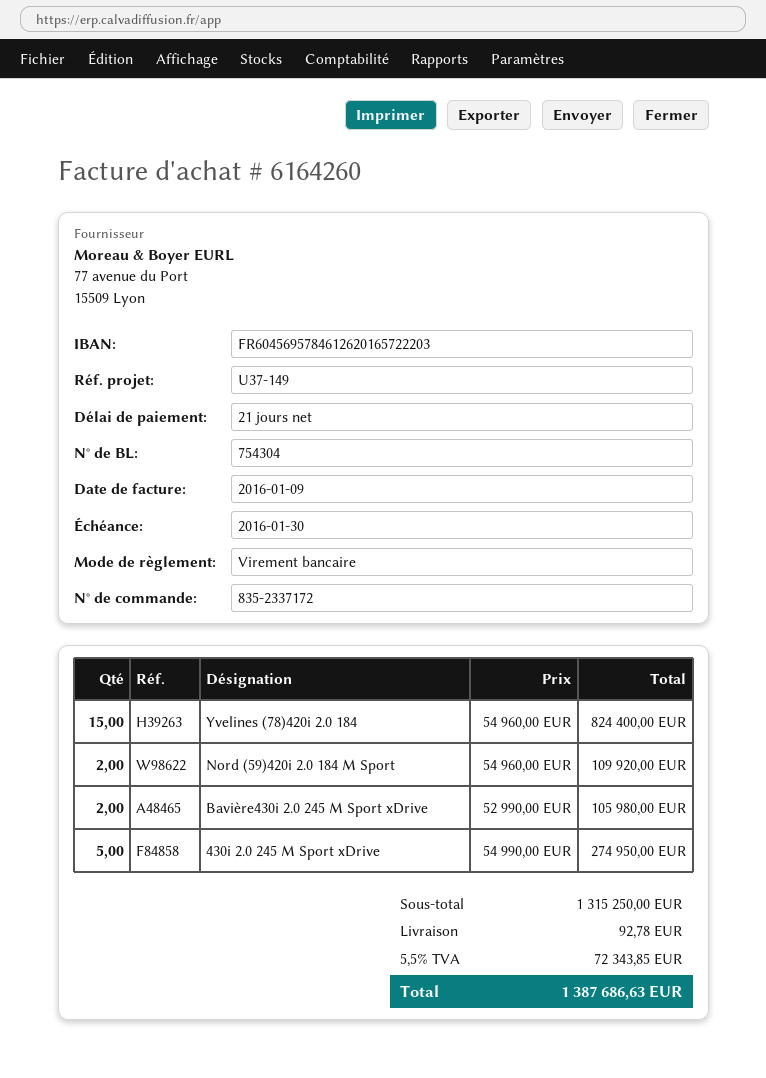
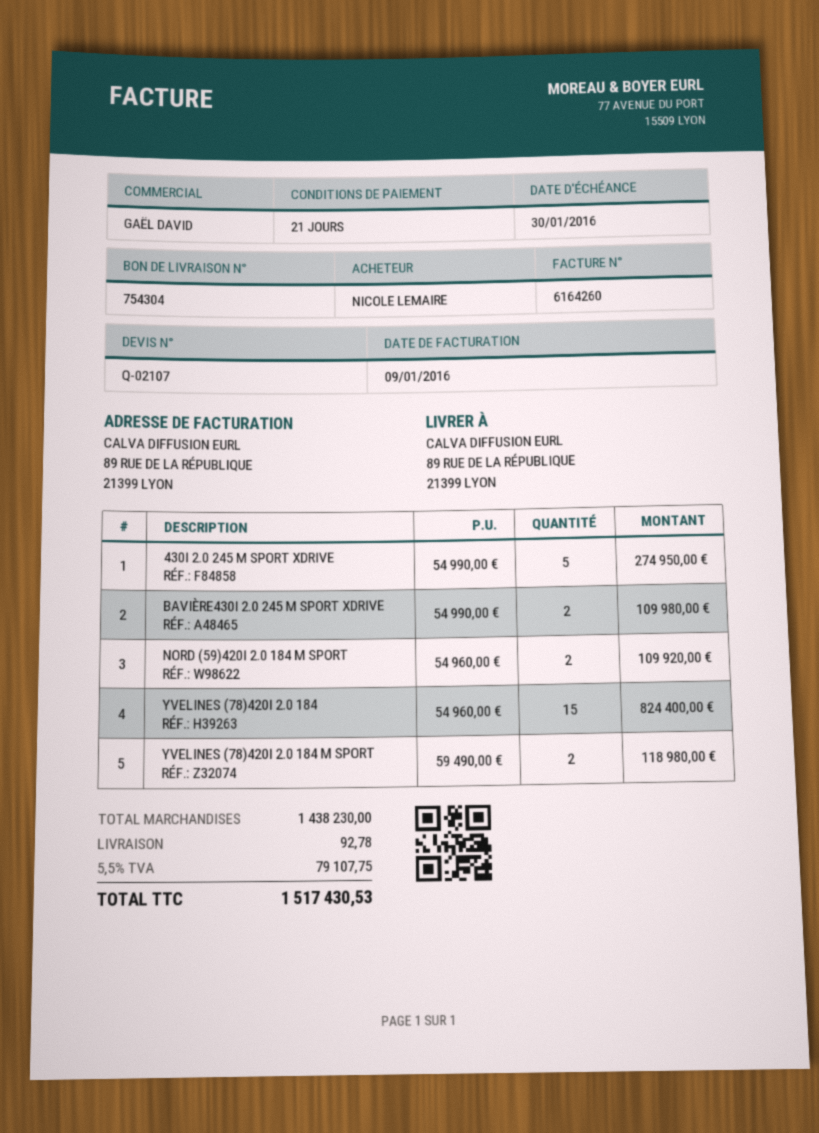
Bavière430i 2.0 245 M Sport xDrive: 2 x 52990.00 = 105980.00 -> 2 x 54990.00 = 109980.00
YVELINES (78)420I 2.0 184 M SPORT: none -> 2 x 59490.00 = 118980.00
subtotal: 1315250.00 -> 1438230.00
tax: 5.5% = 72343.85 -> 5.5% = 79107.75
total: 1387686.63 -> 1517430.53

